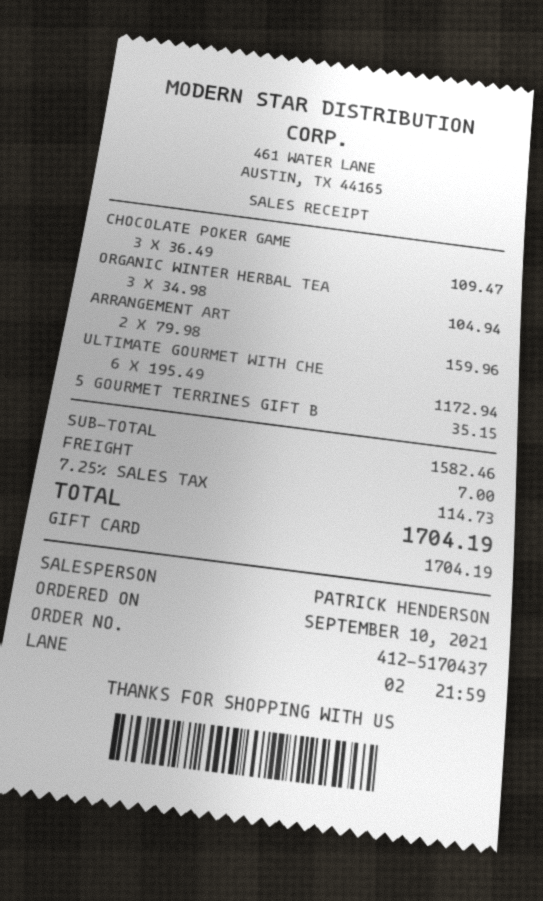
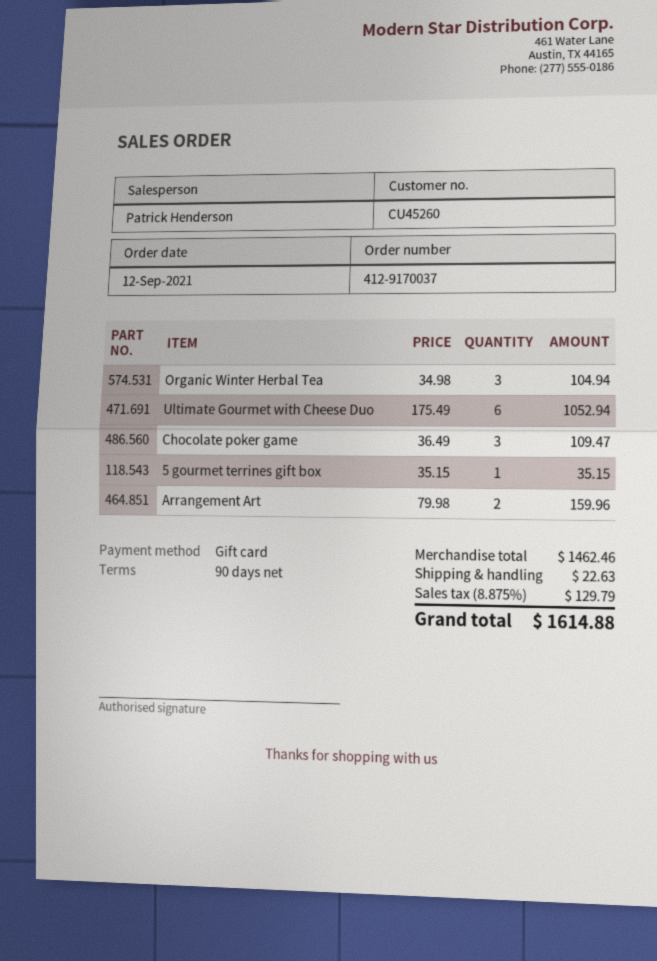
order number: 412-5170437 -> 412-9170037
order date: 2021-09-10 -> 2021-09-12
ULTIMATE GOURMET WITH CHE: 6 x 195.49 = 1172.94 -> 6 x 175.49 = 1052.94
subtotal: 1582.46 -> 1462.46
shipping: 7.00 -> 22.63
tax: 7.25% = 114.73 -> 8.875% = 129.79
total: 1704.19 -> 1614.88

